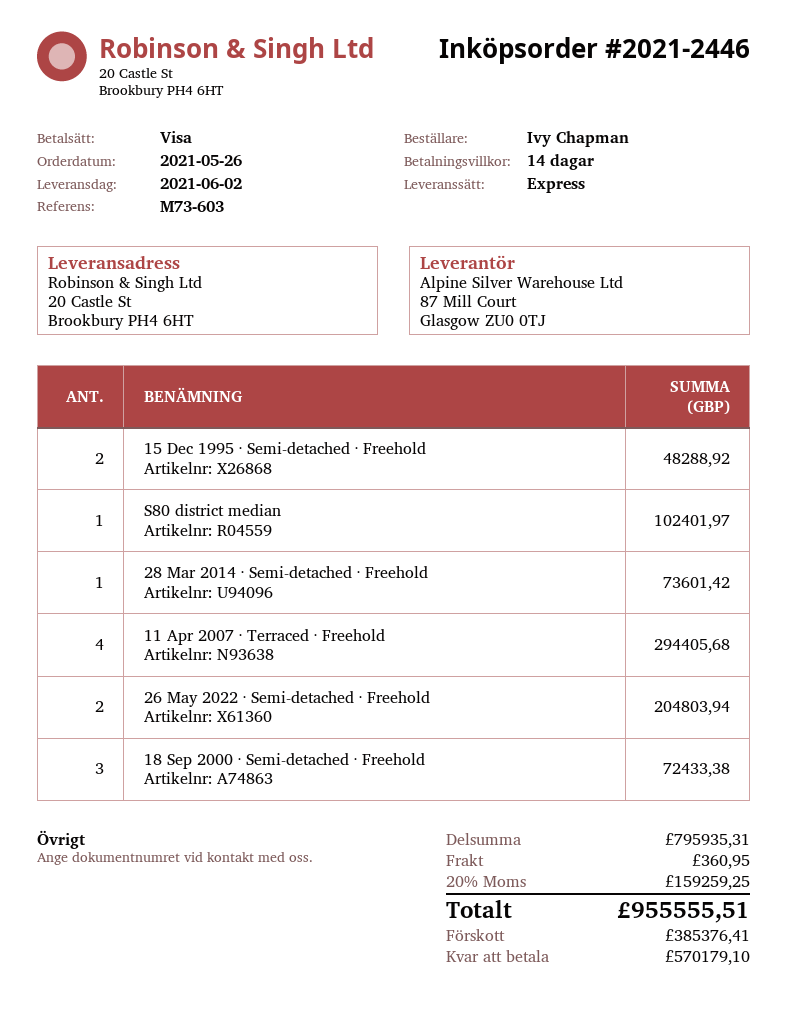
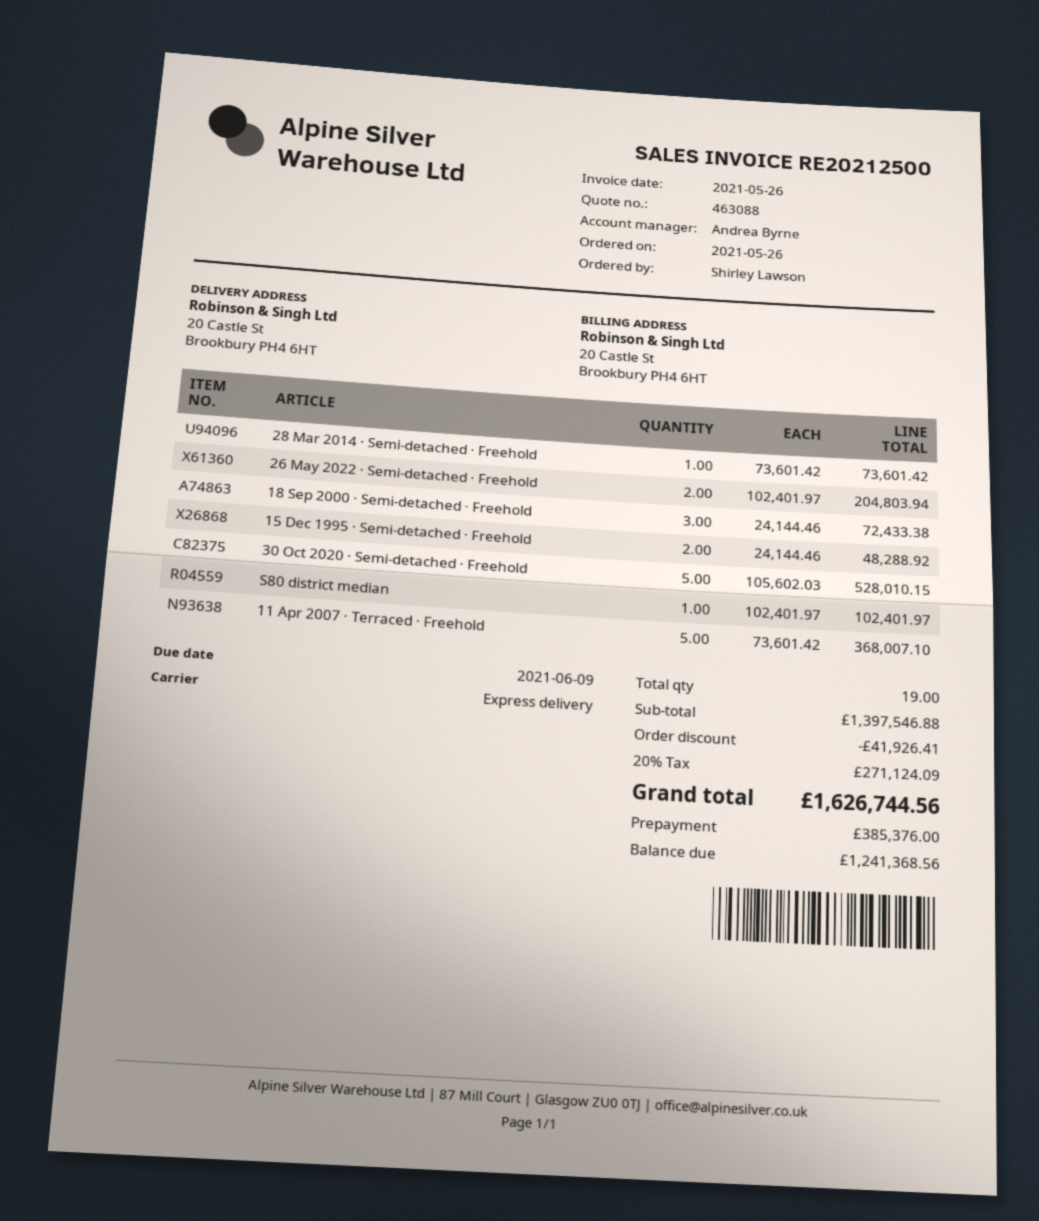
ordered by: Ivy Chapman -> Shirley Lawson
11 Apr 2007 · Terraced · Freehold: 4 for 294405.68 -> 5 for 368007.10
30 Oct 2020 · Semi-detached · Freehold: none -> 5 for 528010.15
subtotal: 795935.31 -> 1397546.88
discount: none -> 41926.41
shipping: 360.95 -> none
tax: 20% = 159259.25 -> 20% = 271124.09
total: 955555.51 -> 1626744.56
deposit: 385376.41 -> 385376.00
balance: 570179.10 -> 1241368.56

